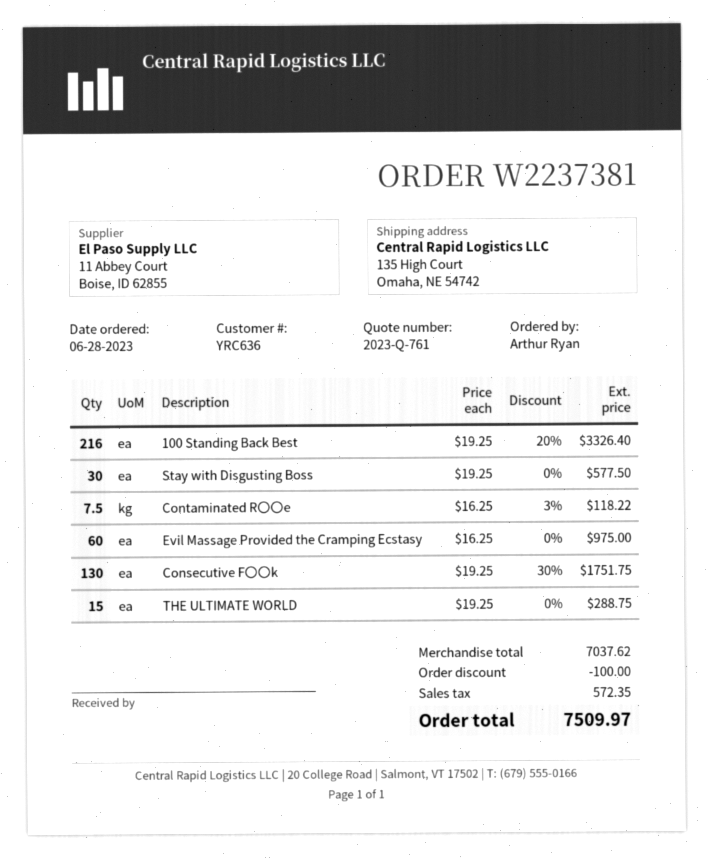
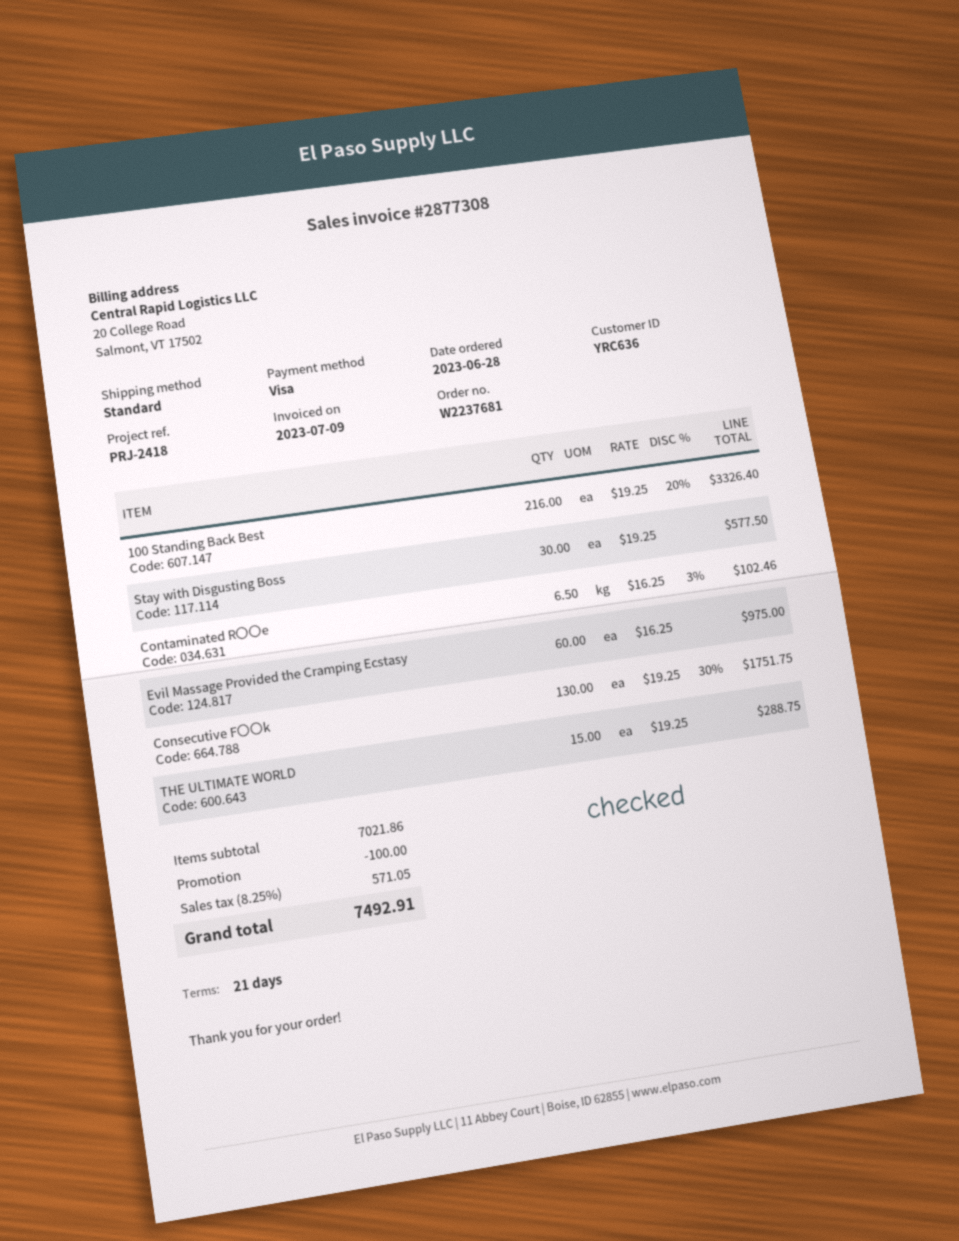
order number: W2237381 -> W2237681
Contaminated R〇〇e: 7.5 x 16.25 - 3% = 118.22 -> 6.5 x 16.25 - 3% = 102.46
subtotal: 7037.62 -> 7021.86
tax: 572.35 -> 571.05
total: 7509.97 -> 7492.91

